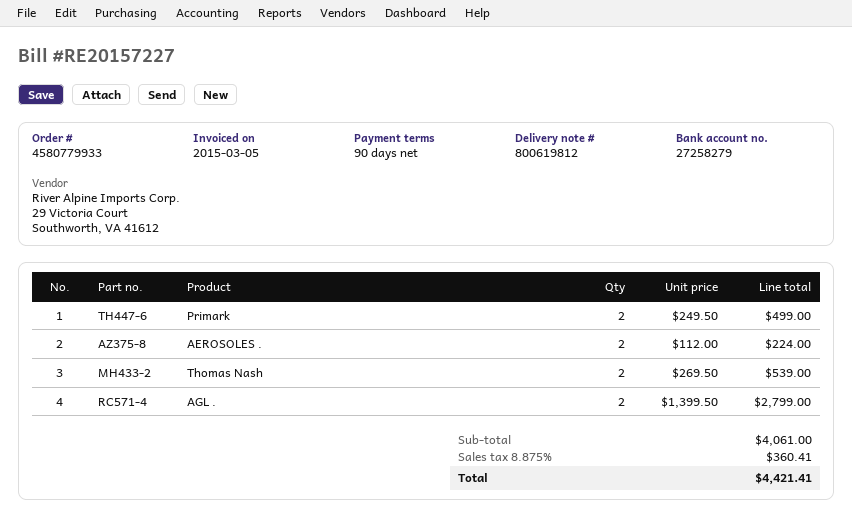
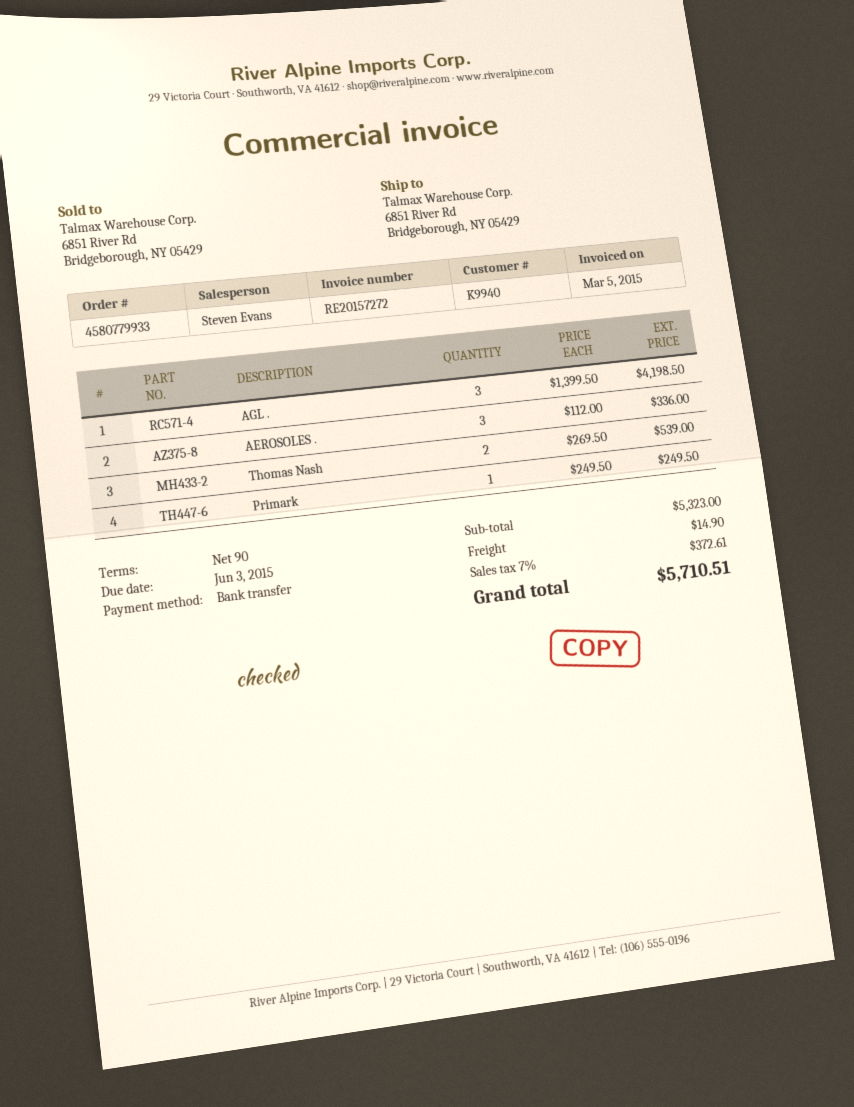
invoice number: RE20157227 -> RE20157272
Primark: 2 x 249.50 = 499.00 -> 1 x 249.50 = 249.50
AEROSOLES .: 2 x 112.00 = 224.00 -> 3 x 112.00 = 336.00
AGL .: 2 x 1399.50 = 2799.00 -> 3 x 1399.50 = 4198.50
subtotal: 4061.00 -> 5323.00
shipping: none -> 14.90
tax: 8.875% = 360.41 -> 7% = 372.61
total: 4421.41 -> 5710.51

